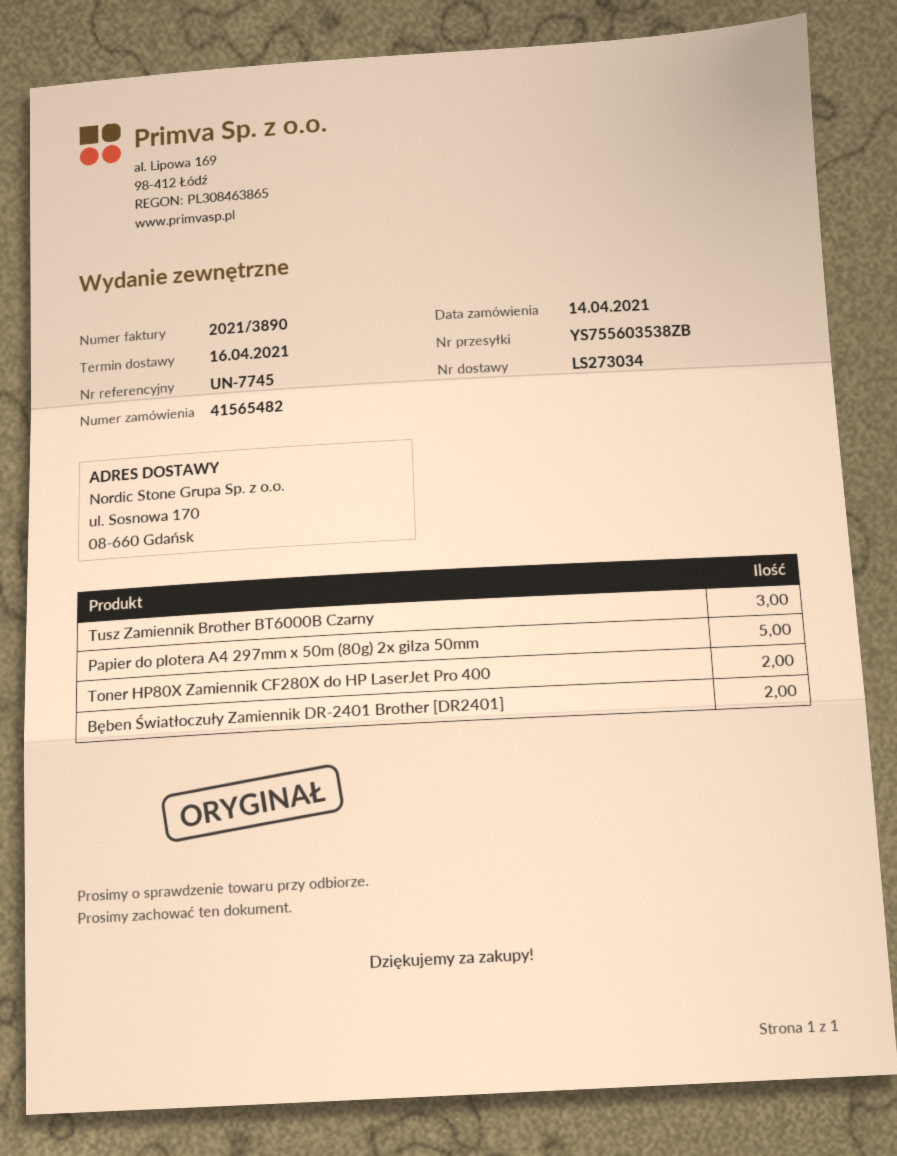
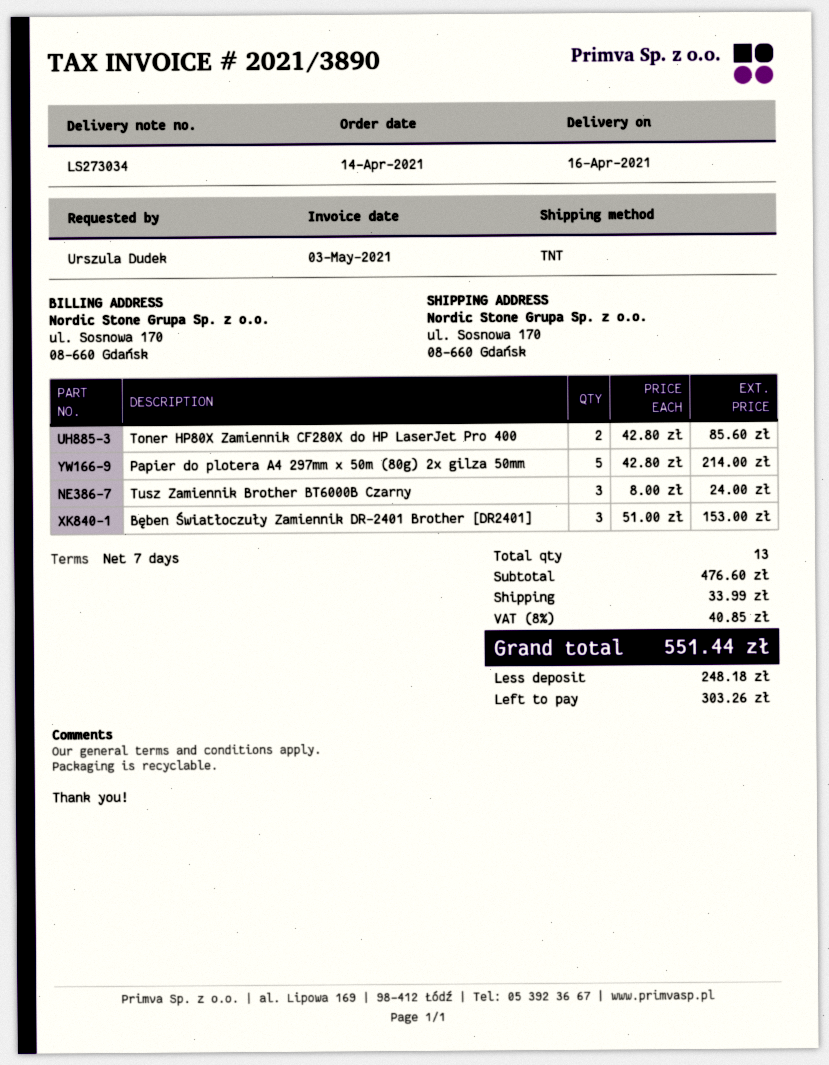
Bęben Światłoczuły Zamiennik DR-2401 Brother [DR2401]: 2 -> 3

